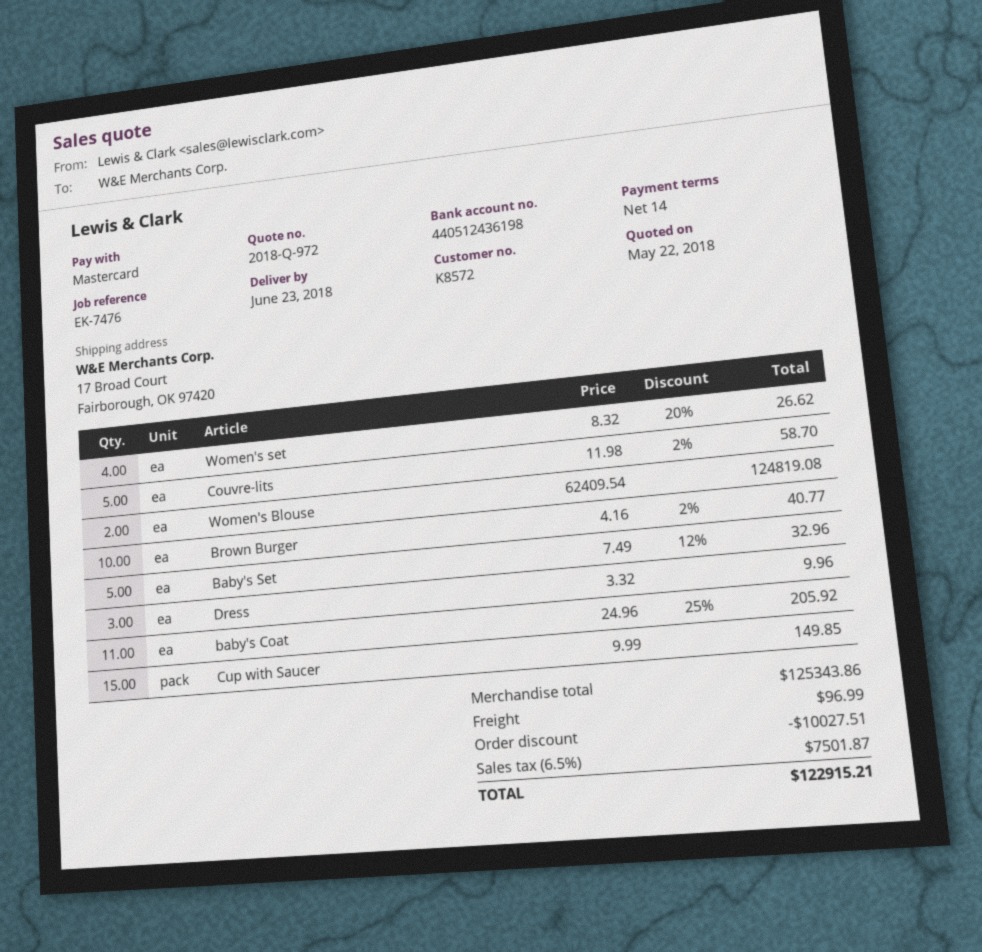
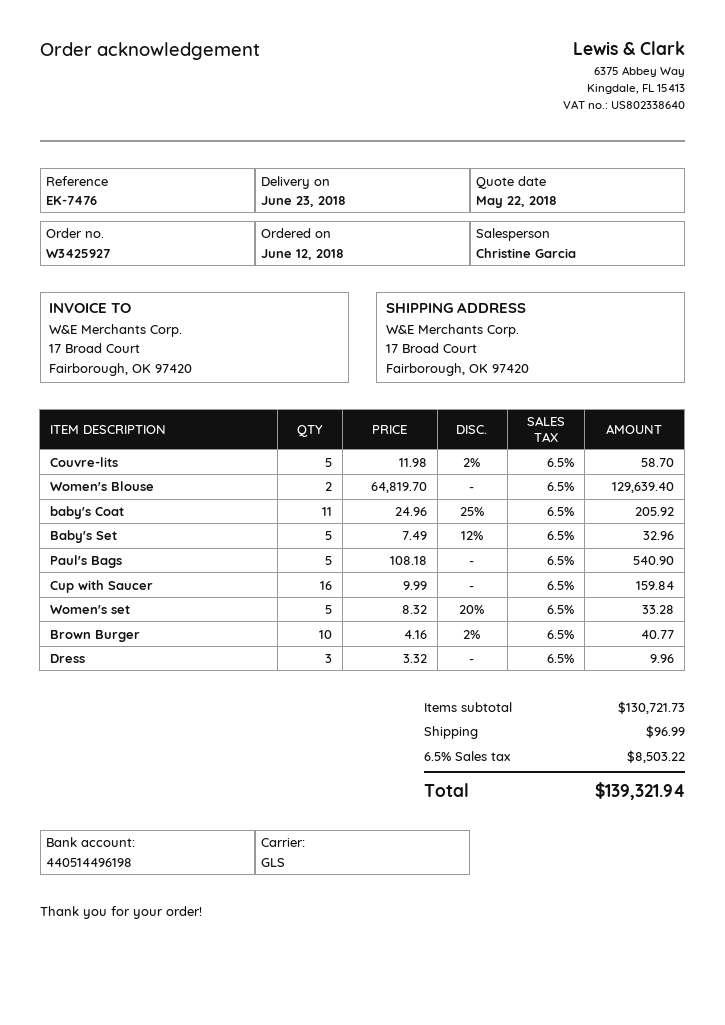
bank account: 440512436198 -> 440514496198
Women's set: 4 x 8.32 - 20% = 26.62 -> 5 x 8.32 - 20% = 33.28
Women's Blouse: 2 x 62409.54 = 124819.08 -> 2 x 64819.70 = 129639.40
Cup with Saucer: 15 x 9.99 = 149.85 -> 16 x 9.99 = 159.84
Paul's Bags: none -> 5 x 108.18 = 540.90
subtotal: 125343.86 -> 130721.73
discount: 10027.51 -> none
tax: 6.5% = 7501.87 -> 6.5% = 8503.22
total: 122915.21 -> 139321.94

